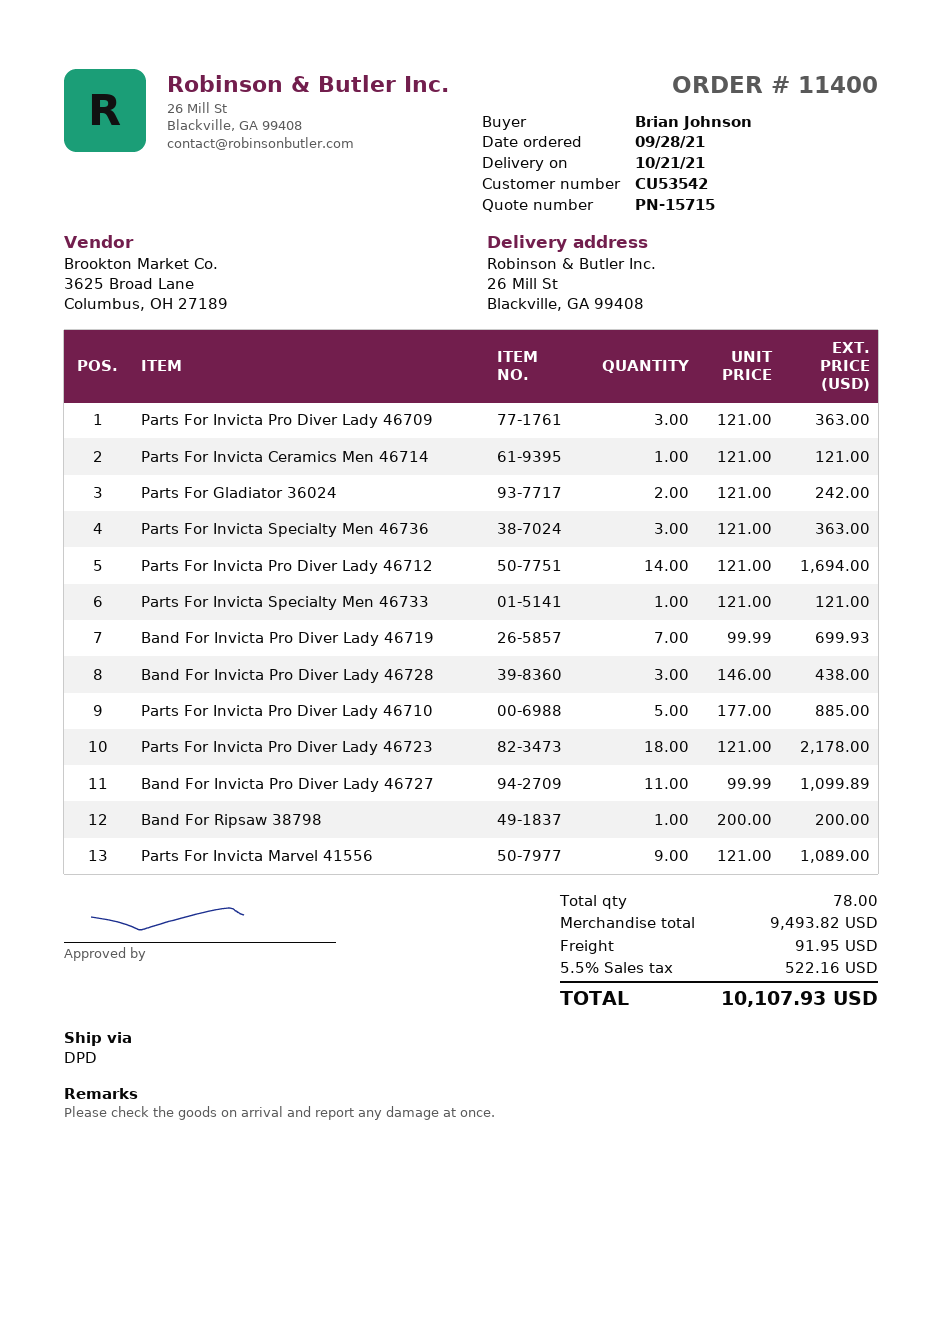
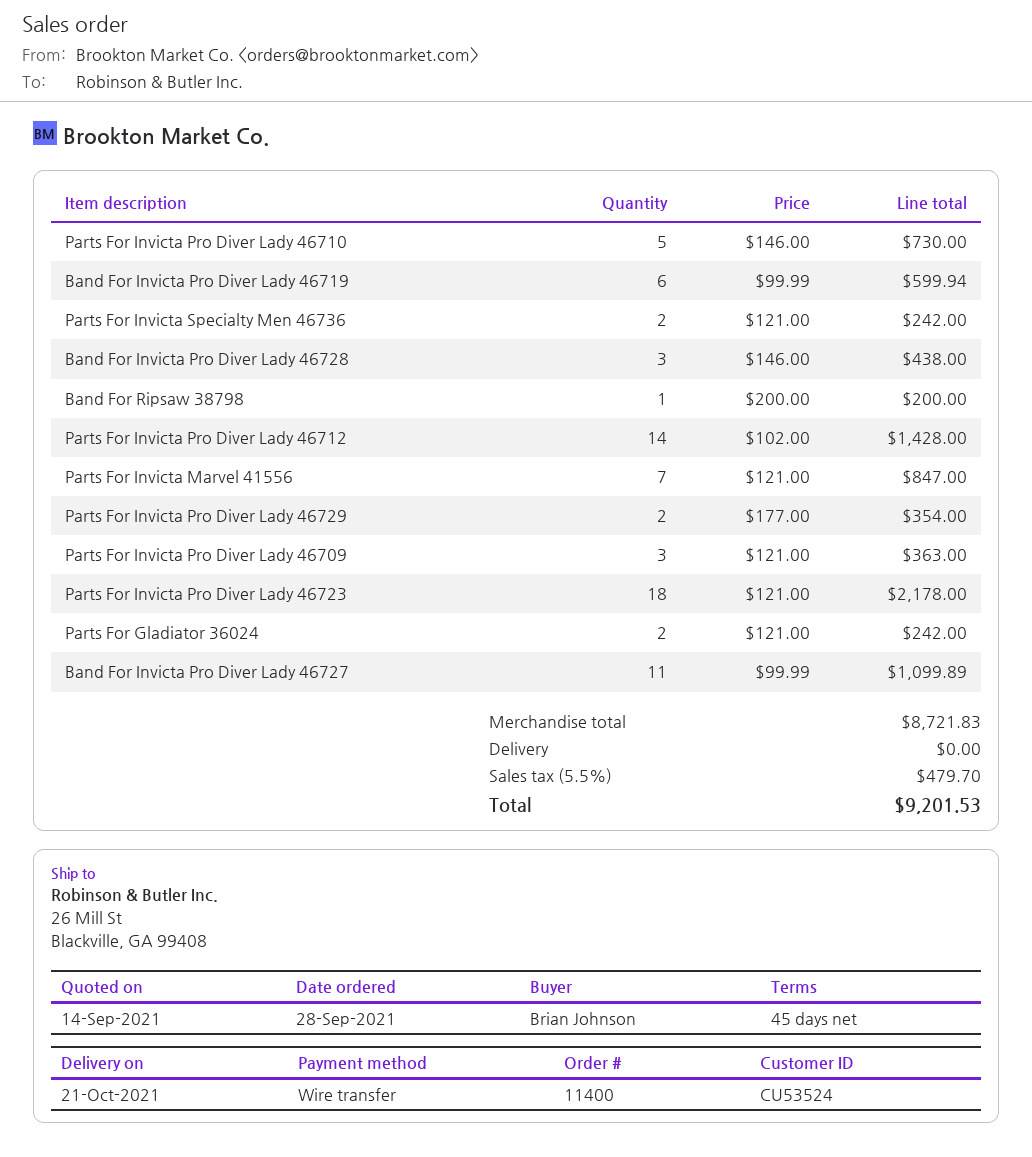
customer number: CU53542 -> CU53524
Parts For Invicta Ceramics Men 46714: 1 x 121.00 = 121.00 -> none
Parts For Invicta Specialty Men 46736: 3 x 121.00 = 363.00 -> 2 x 121.00 = 242.00
Parts For Invicta Pro Diver Lady 46712: 14 x 121.00 = 1694.00 -> 14 x 102.00 = 1428.00
Parts For Invicta Specialty Men 46733: 1 x 121.00 = 121.00 -> none
Band For Invicta Pro Diver Lady 46719: 7 x 99.99 = 699.93 -> 6 x 99.99 = 599.94
Parts For Invicta Pro Diver Lady 46710: 5 x 177.00 = 885.00 -> 5 x 146.00 = 730.00
Parts For Invicta Marvel 41556: 9 x 121.00 = 1089.00 -> 7 x 121.00 = 847.00
Parts For Invicta Pro Diver Lady 46729: none -> 2 x 177.00 = 354.00
subtotal: 9493.82 -> 8721.83
shipping: 91.95 -> 0.00
tax: 5.5% = 522.16 -> 5.5% = 479.70
total: 10107.93 -> 9201.53

